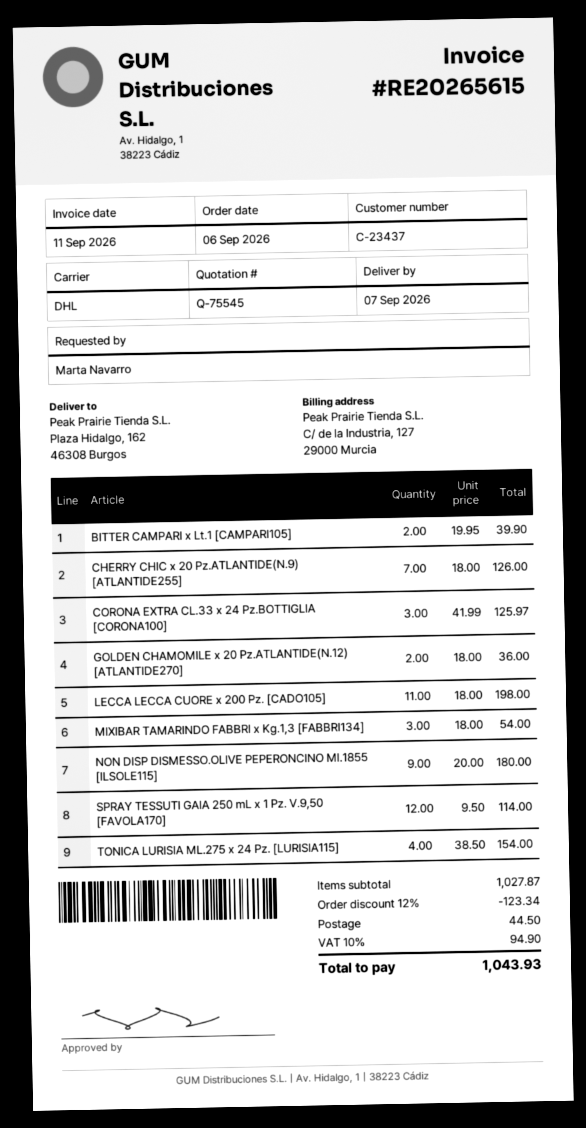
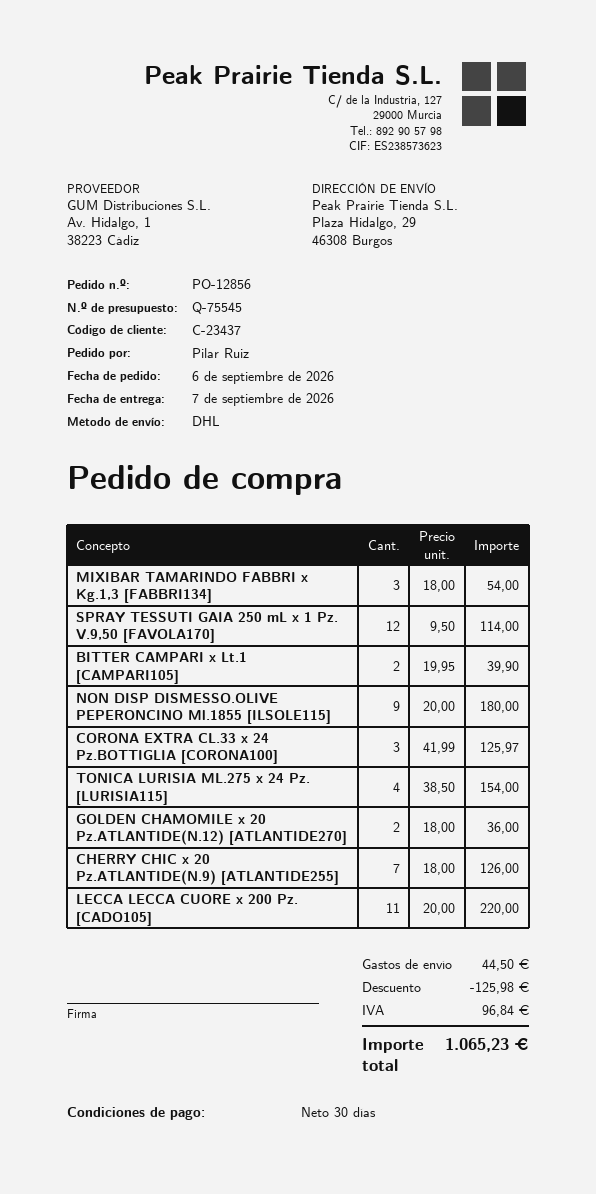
ordered by: Marta Navarro -> Pilar Ruiz
ship to: Plaza Hidalgo, 162, 46308 Burgos -> Plaza Hidalgo, 29, 46308 Burgos
LECCA LECCA CUORE x 200 Pz. [CADO105]: 11 x 18.00 = 198.00 -> 11 x 20.00 = 220.00
discount: 123.34 -> 125.98
tax: 94.90 -> 96.84
total: 1043.93 -> 1065.23

